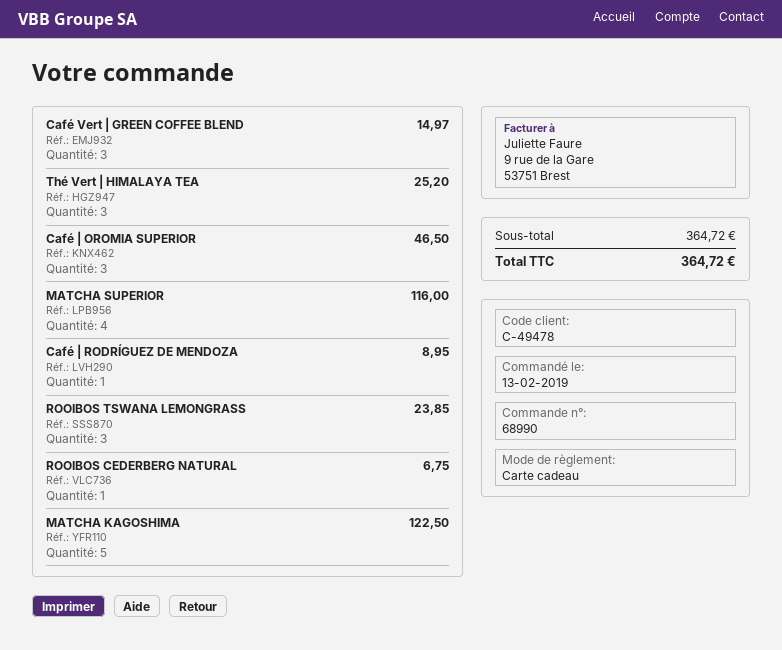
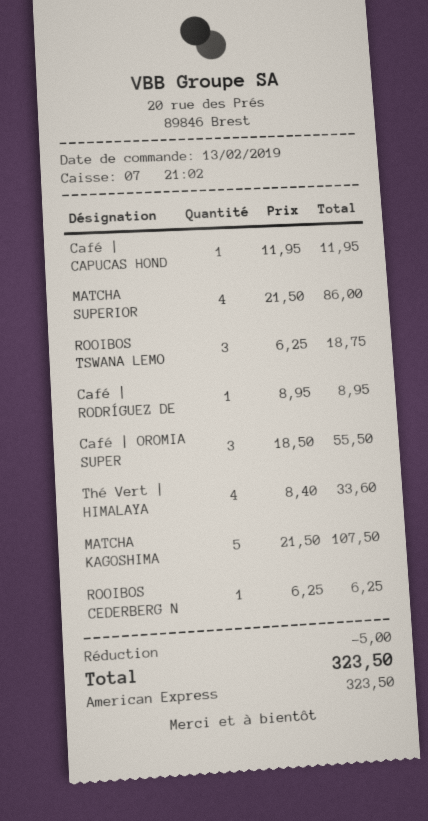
payment method: gift card -> American Express
Café Vert | GREEN COFFEE BLEND: 3 for 14.97 -> none
Thé Vert | HIMALAYA TEA: 3 for 25.20 -> 4 for 33.60
Café | OROMIA SUPERIOR: 3 for 46.50 -> 3 for 55.50
MATCHA SUPERIOR: 4 for 116.00 -> 4 for 86.00
ROOIBOS TSWANA LEMONGRASS: 3 for 23.85 -> 3 for 18.75
ROOIBOS CEDERBERG NATURAL: 1 for 6.75 -> 1 for 6.25
MATCHA KAGOSHIMA: 5 for 122.50 -> 5 for 107.50
Café | CAPUCAS HOND: none -> 1 for 11.95
discount: none -> 5.00
total: 364.72 -> 323.50

